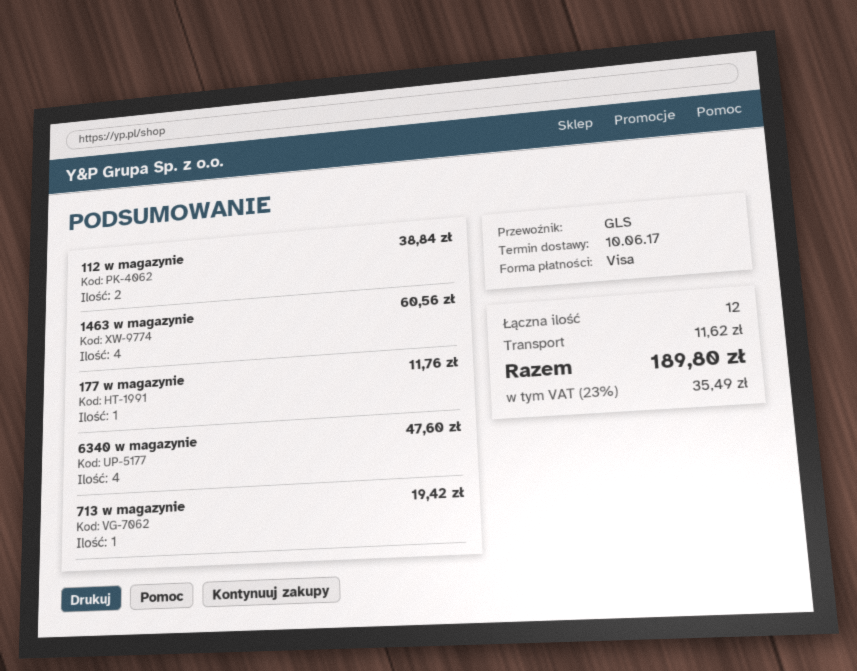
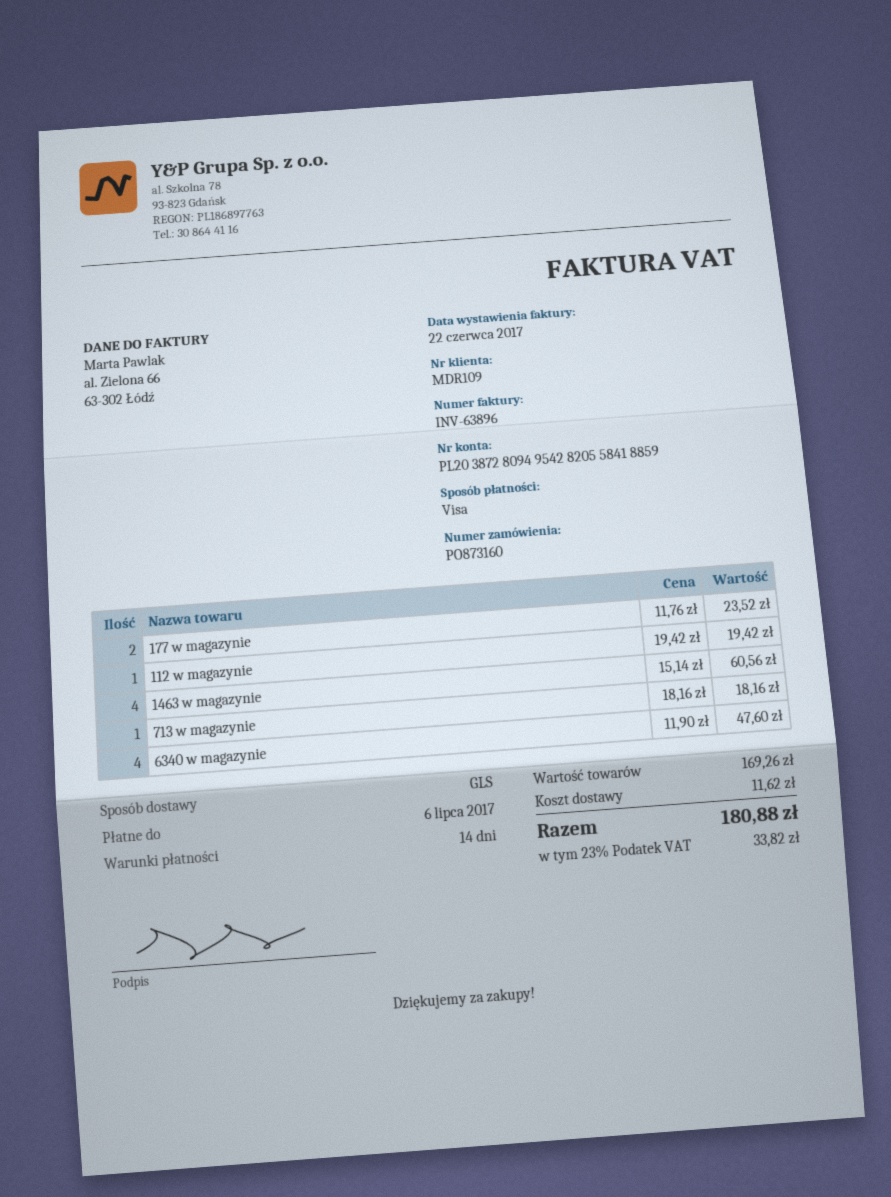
112 w magazynie: 2 for 38.84 -> 1 for 19.42
177 w magazynie: 1 for 11.76 -> 2 for 23.52
713 w magazynie: 1 for 19.42 -> 1 for 18.16
tax: 23% = 35.49 -> 23% = 33.82
total: 189.80 -> 180.88

